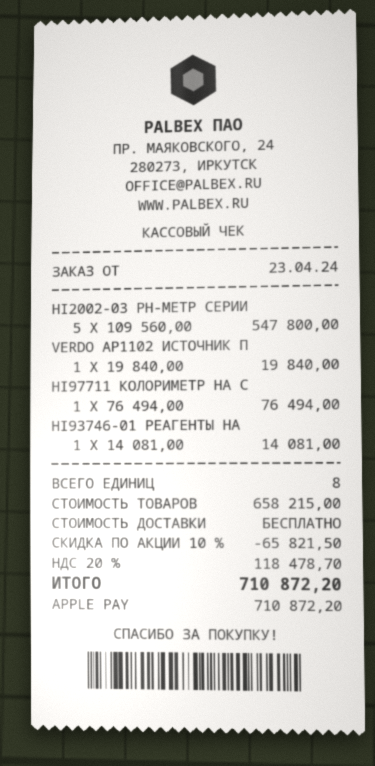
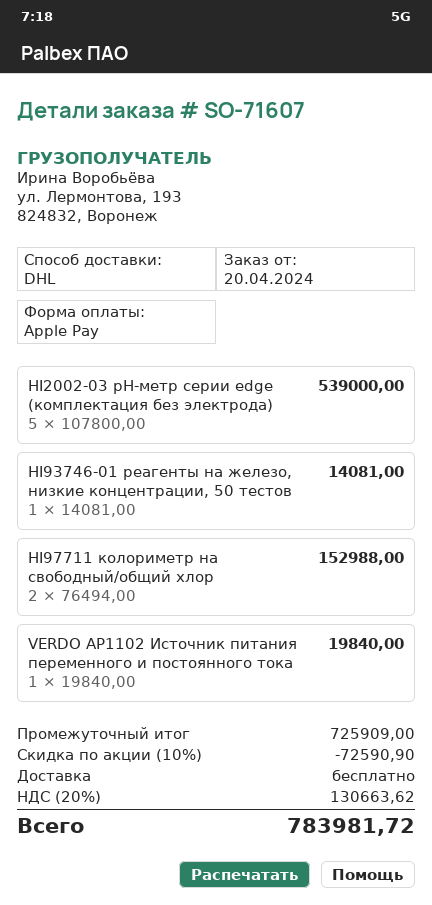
order date: 2024-04-23 -> 2024-04-20
HI2002-03 PH-МЕТР СЕРИИ: 5 x 109560.00 = 547800.00 -> 5 x 107800.00 = 539000.00
HI97711 КОЛОРИМЕТР НА С: 1 x 76494.00 = 76494.00 -> 2 x 76494.00 = 152988.00
subtotal: 658215.00 -> 725909.00
discount: 10% = 65821.50 -> 10% = 72590.90
tax: 20% = 118478.70 -> 20% = 130663.62
total: 710872.20 -> 783981.72

